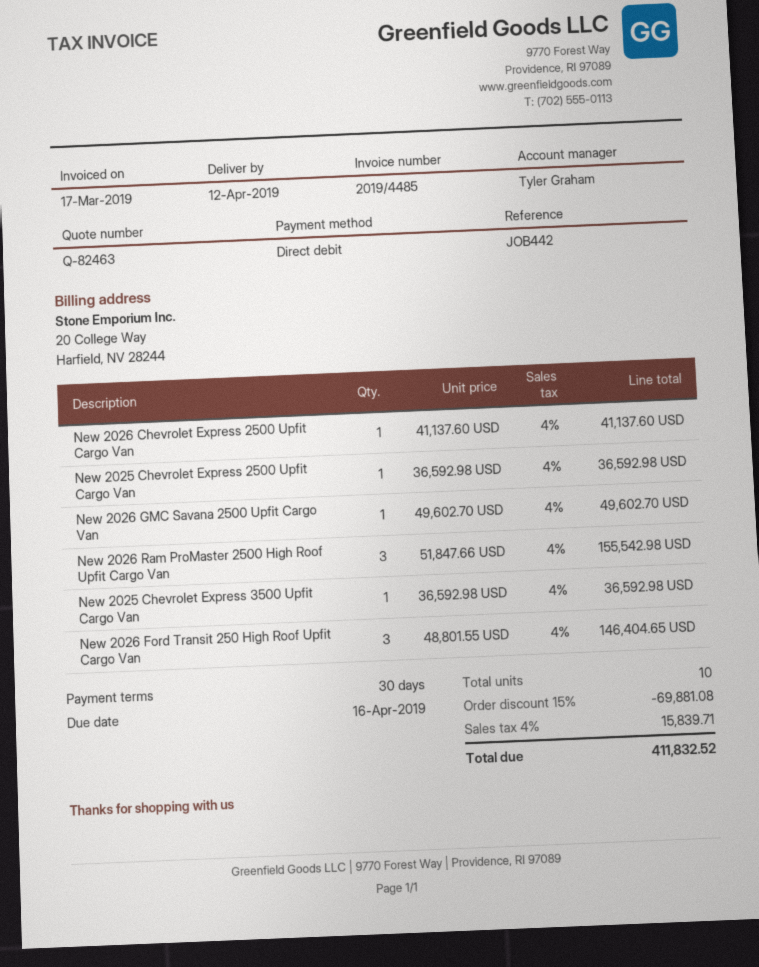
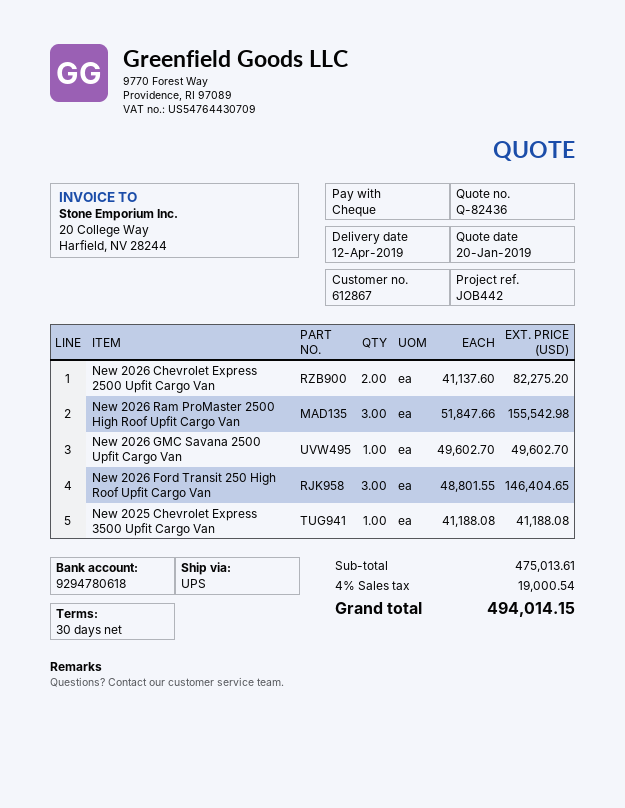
quote number: Q-82463 -> Q-82436
payment method: direct debit -> cheque
New 2026 Chevrolet Express 2500 Upfit Cargo Van: 1 x 41137.60 = 41137.60 -> 2 x 41137.60 = 82275.20
New 2025 Chevrolet Express 2500 Upfit Cargo Van: 1 x 36592.98 = 36592.98 -> none
New 2025 Chevrolet Express 3500 Upfit Cargo Van: 1 x 36592.98 = 36592.98 -> 1 x 41188.08 = 41188.08
discount: 15% = 69881.08 -> none
tax: 4% = 15839.71 -> 4% = 19000.54
total: 411832.52 -> 494014.15

